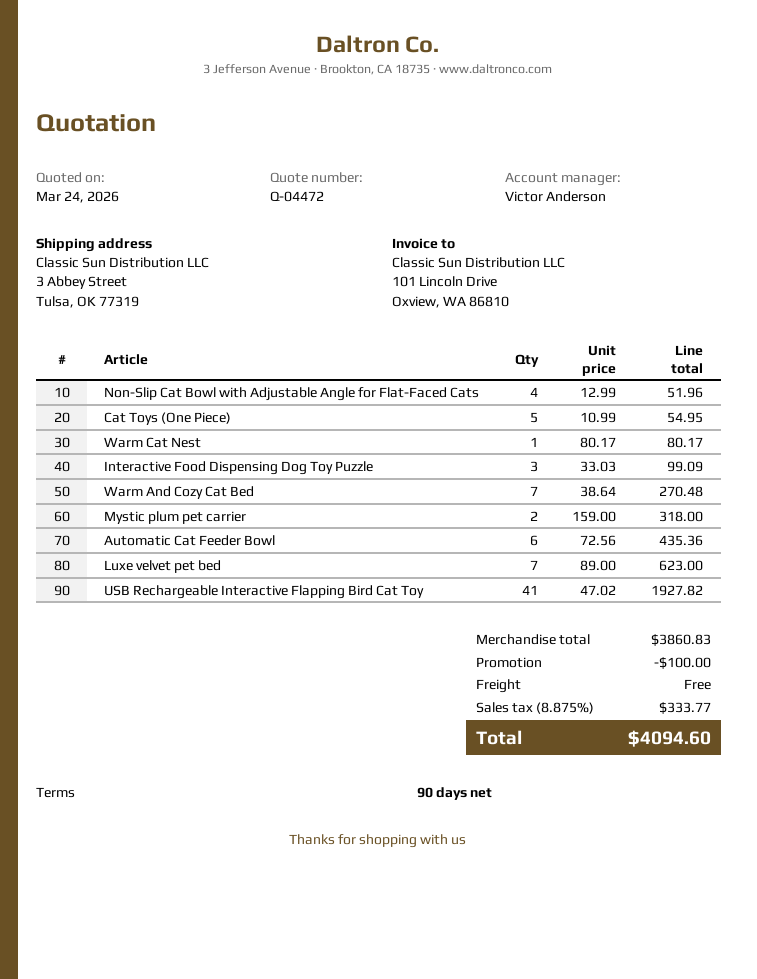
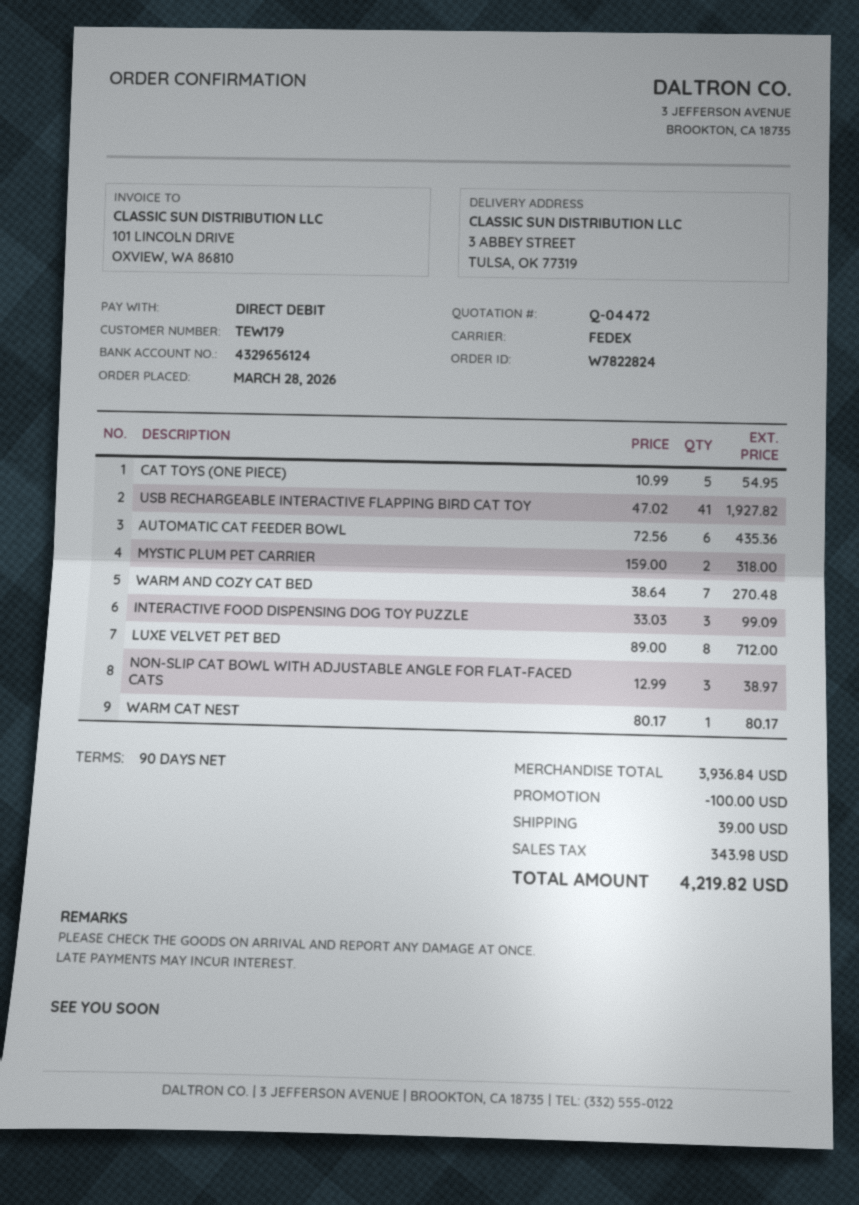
Non-Slip Cat Bowl with Adjustable Angle for Flat-Faced Cats: 4 x 12.99 = 51.96 -> 3 x 12.99 = 38.97
Luxe velvet pet bed: 7 x 89.00 = 623.00 -> 8 x 89.00 = 712.00
subtotal: 3860.83 -> 3936.84
shipping: 0.00 -> 39.00
tax: 333.77 -> 343.98
total: 4094.60 -> 4219.82

